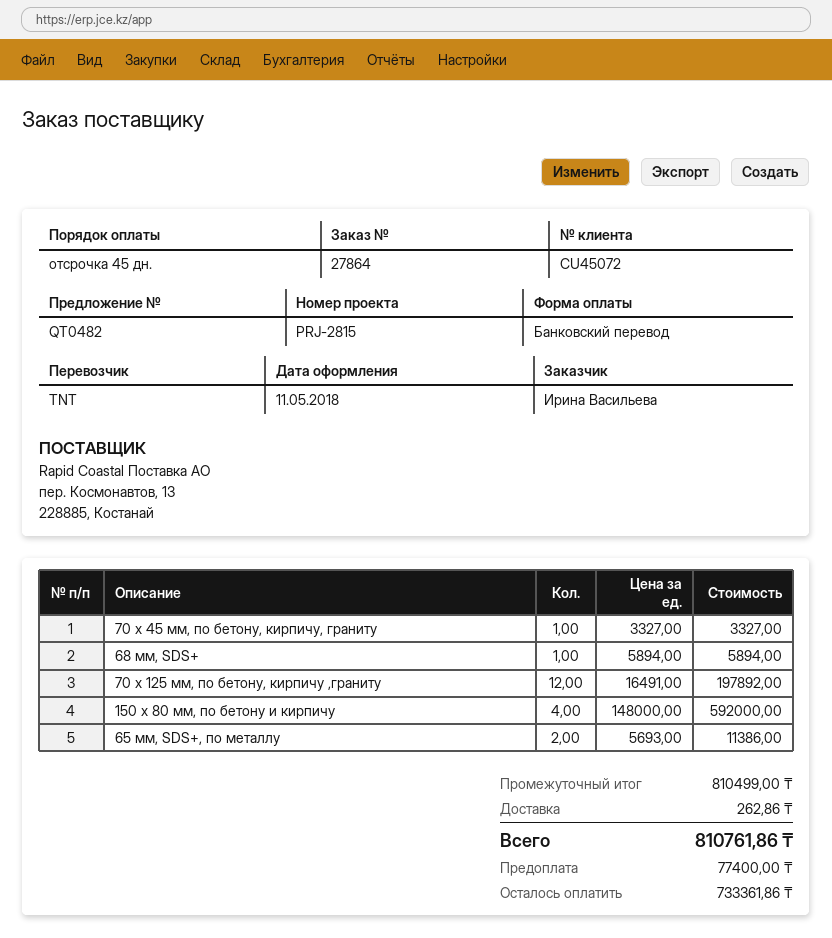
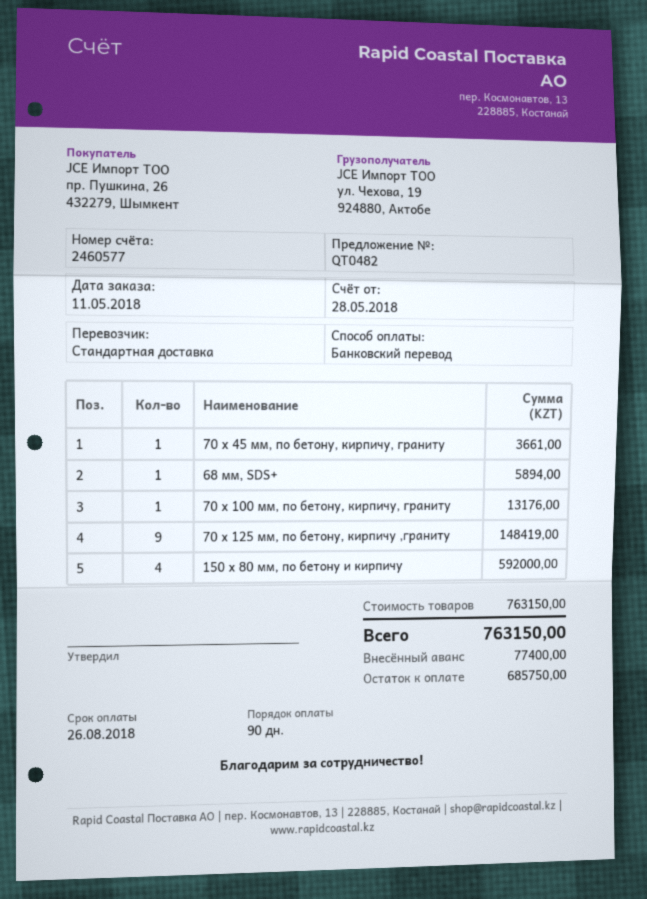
payment terms: 45 days -> 90 days
shipping method: TNT -> standard
70 х 45 мм, по бетону, кирпичу, граниту: 1 for 3327.00 -> 1 for 3661.00
70 х 125 мм, по бетону, кирпичу ,граниту: 12 for 197892.00 -> 9 for 148419.00
65 мм, SDS+, по металлу: 2 for 11386.00 -> none
70 х 100 мм, по бетону, кирпичу, граниту: none -> 1 for 13176.00
subtotal: 810499.00 -> 763150.00
shipping: 262.86 -> none
total: 810761.86 -> 763150.00
balance: 733361.86 -> 685750.00

